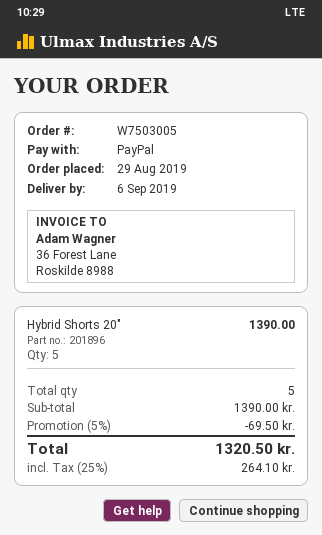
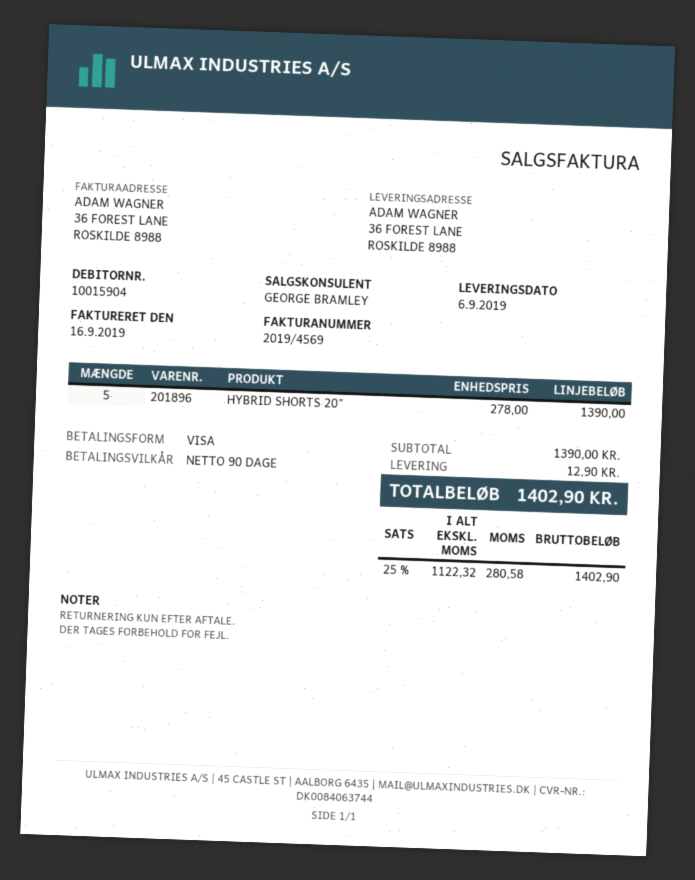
payment method: PayPal -> Visa
discount: 5% = 69.50 -> none
shipping: none -> 12.90
tax: 25% = 264.10 -> 25% = 280.58
total: 1320.50 -> 1402.90

